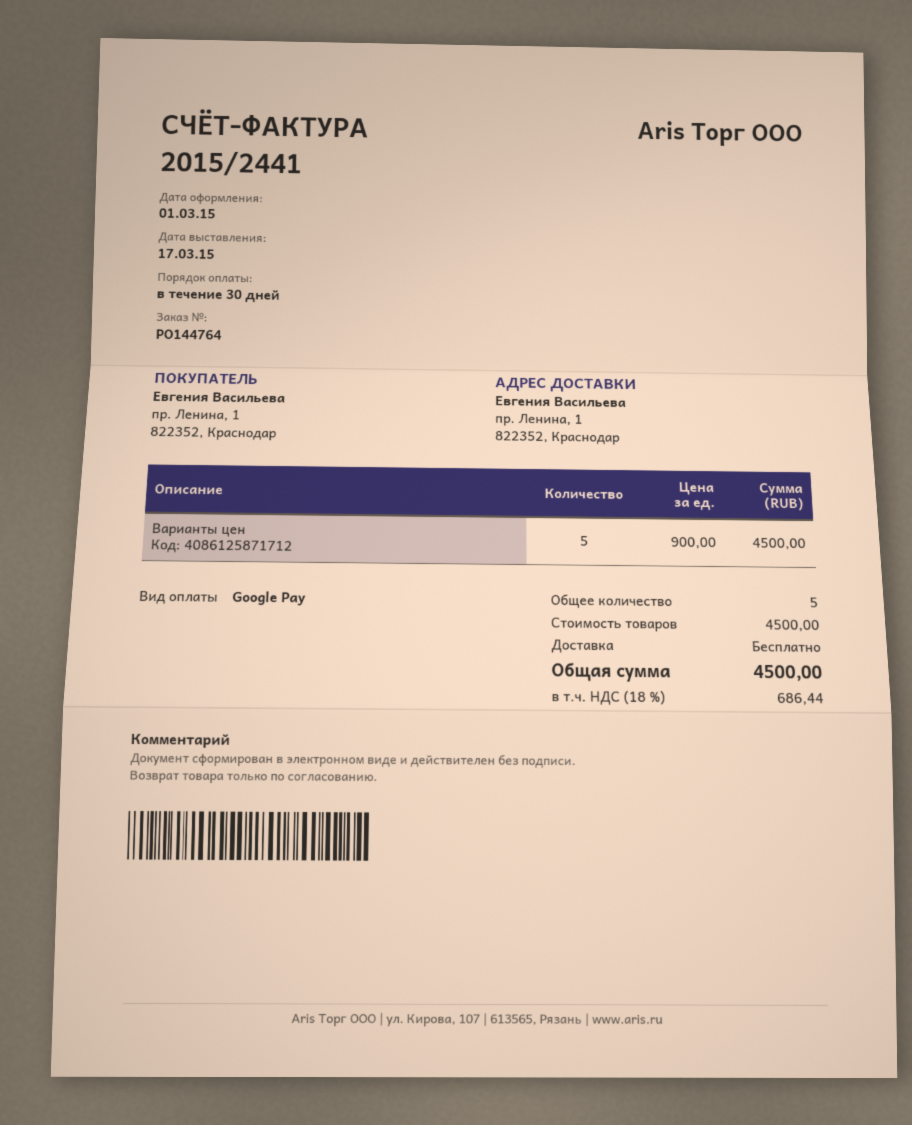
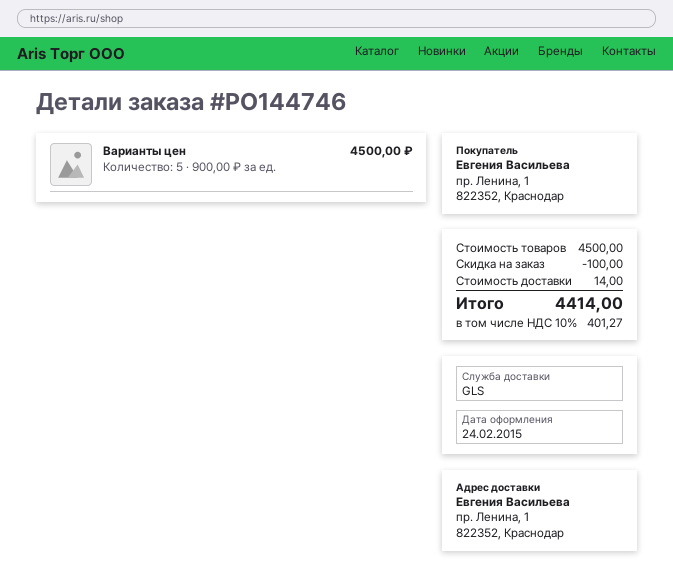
order number: PO144764 -> PO144746
order date: 2015-03-01 -> 2015-02-24
discount: none -> 100.00
shipping: 0.00 -> 14.00
tax: 18% = 686.44 -> 10% = 401.27
total: 4500.00 -> 4414.00

